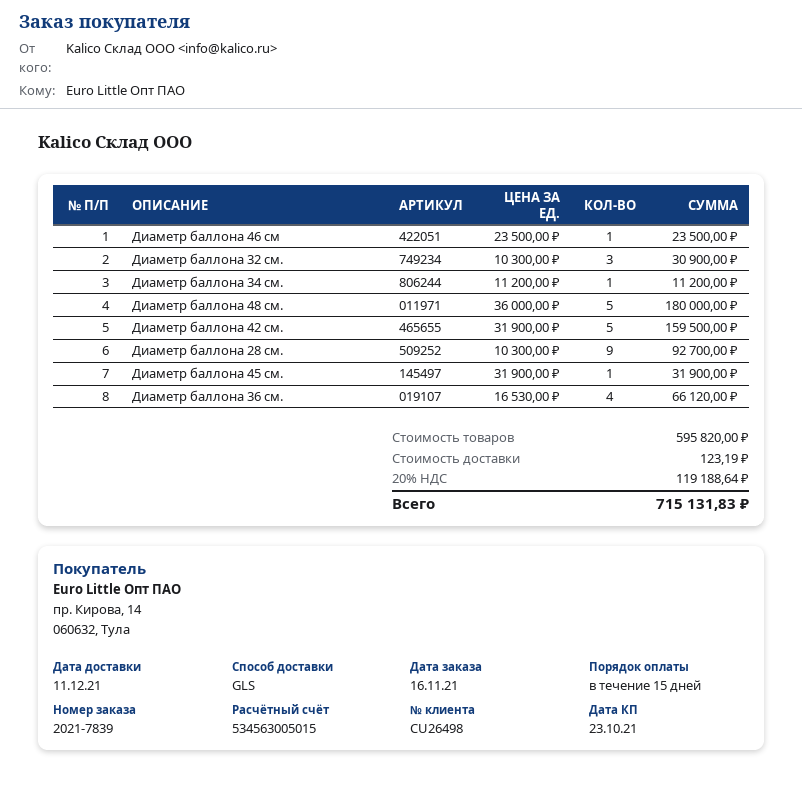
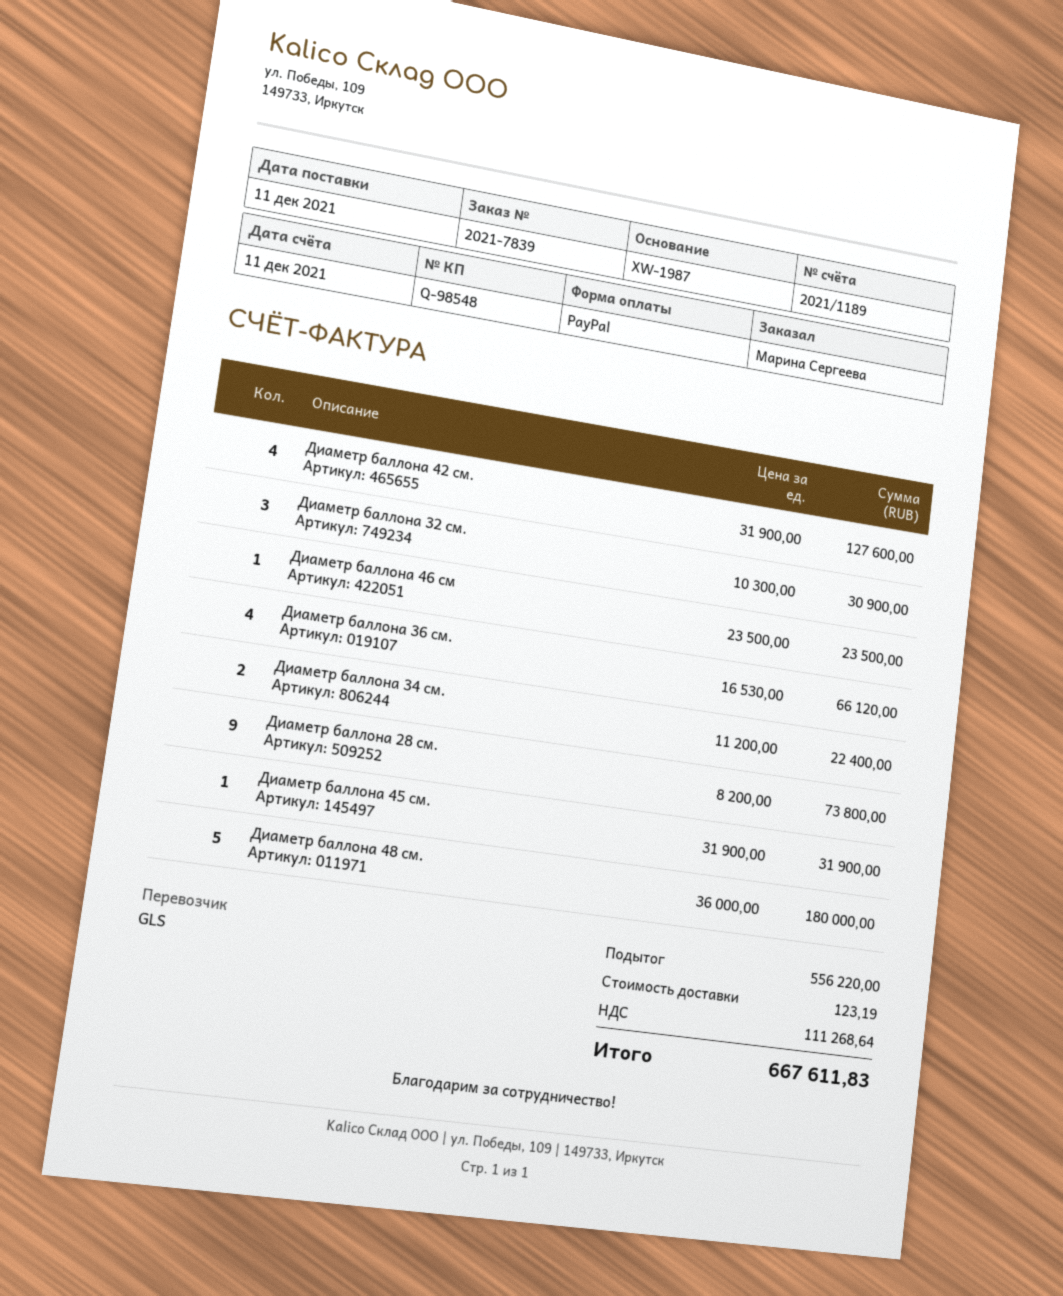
Диаметр баллона 34 см.: 1 x 11200.00 = 11200.00 -> 2 x 11200.00 = 22400.00
Диаметр баллона 42 см.: 5 x 31900.00 = 159500.00 -> 4 x 31900.00 = 127600.00
Диаметр баллона 28 см.: 9 x 10300.00 = 92700.00 -> 9 x 8200.00 = 73800.00
subtotal: 595820.00 -> 556220.00
tax: 119188.64 -> 111268.64
total: 715131.83 -> 667611.83

